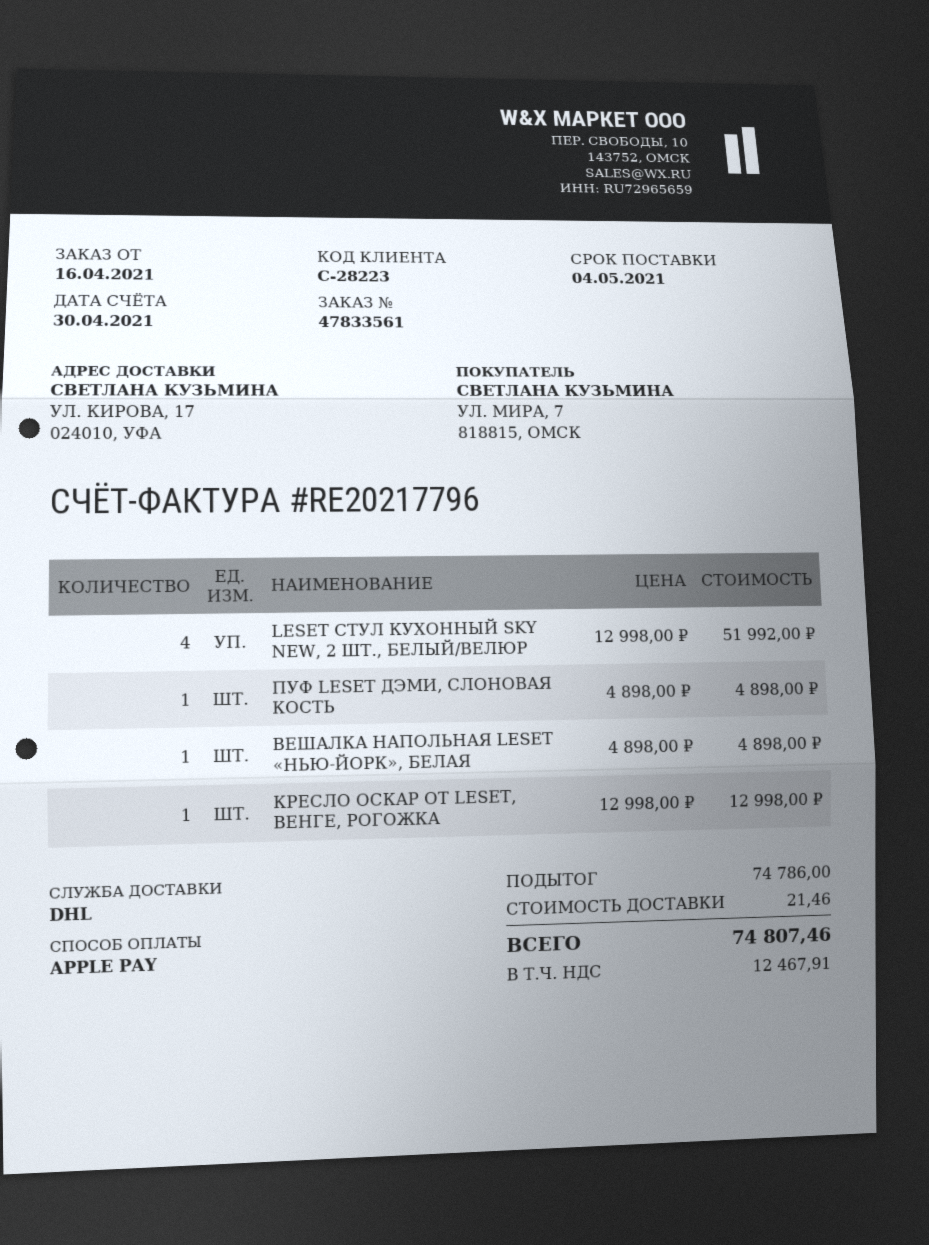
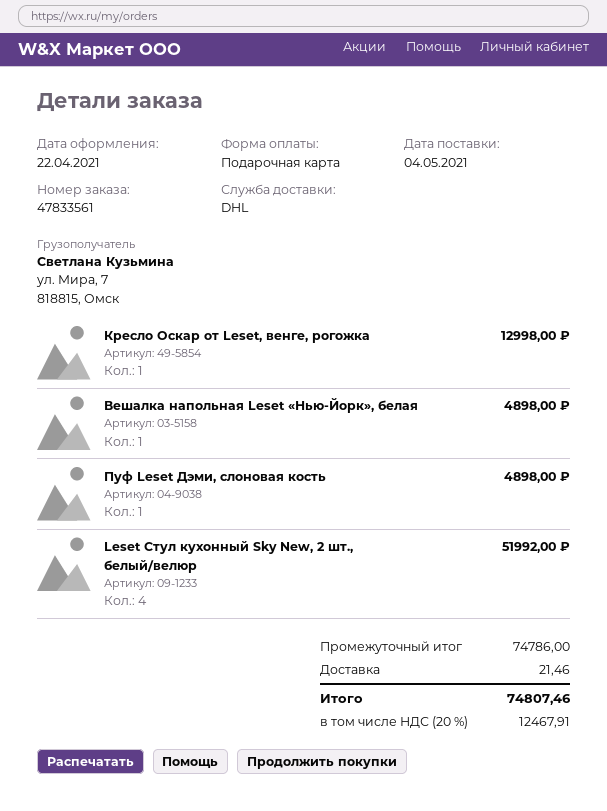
order date: 2021-04-16 -> 2021-04-22
payment method: Apple Pay -> gift card
ship to: УЛ. КИРОВА, 17, 024010, УФА -> ул. Мира, 7, 818815, Омск

